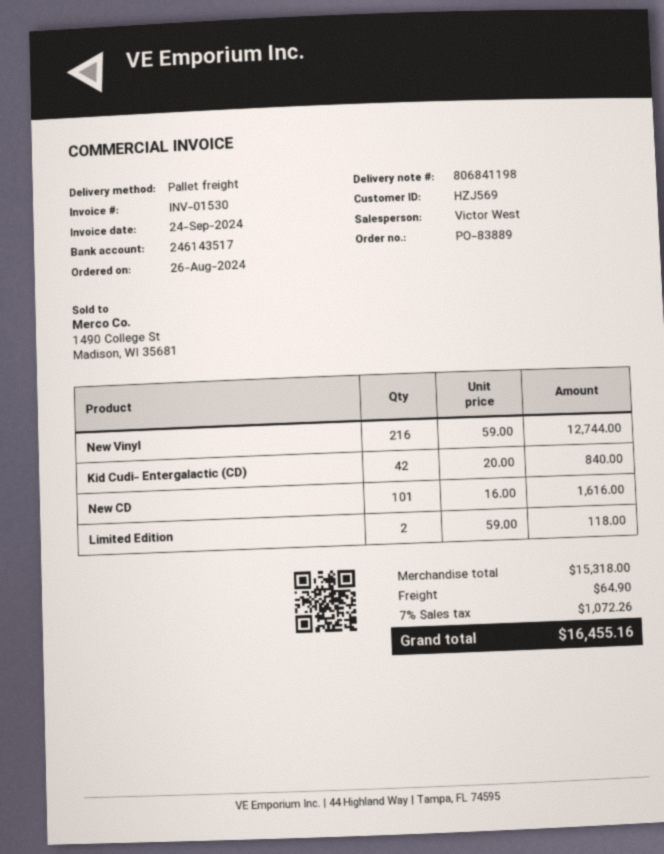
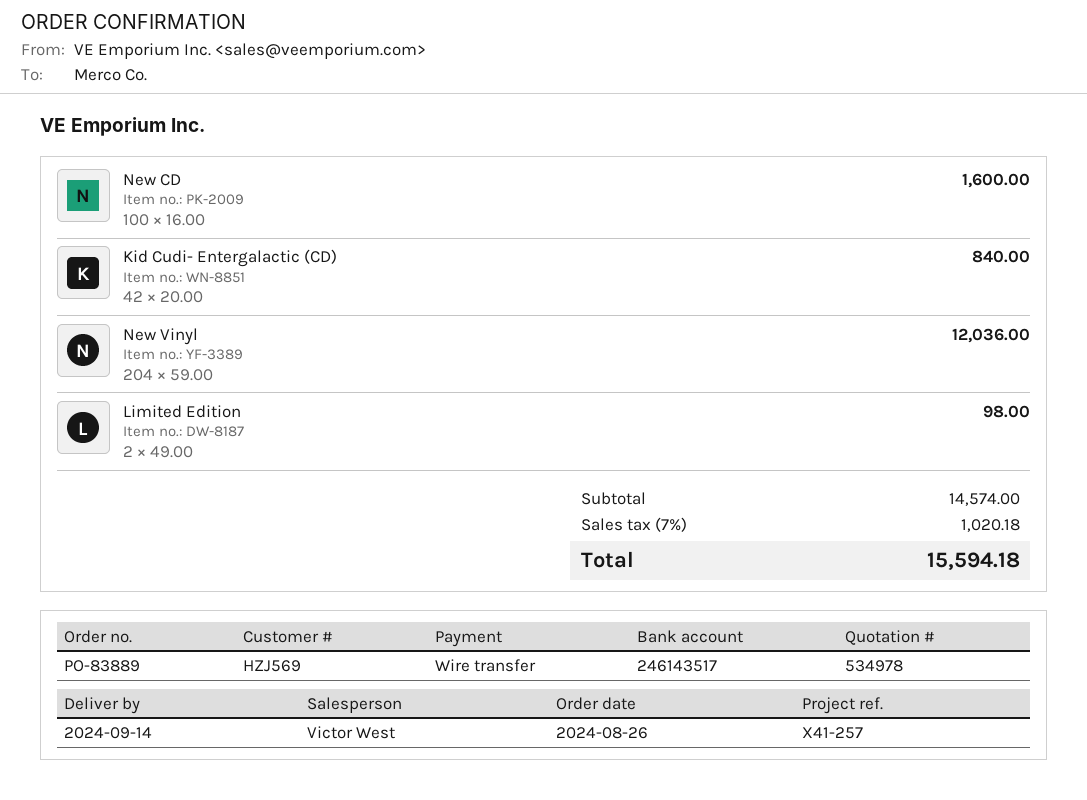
New Vinyl: 216 x 59.00 = 12744.00 -> 204 x 59.00 = 12036.00
New CD: 101 x 16.00 = 1616.00 -> 100 x 16.00 = 1600.00
Limited Edition: 2 x 59.00 = 118.00 -> 2 x 49.00 = 98.00
subtotal: 15318.00 -> 14574.00
shipping: 64.90 -> none
tax: 7% = 1072.26 -> 7% = 1020.18
total: 16455.16 -> 15594.18

